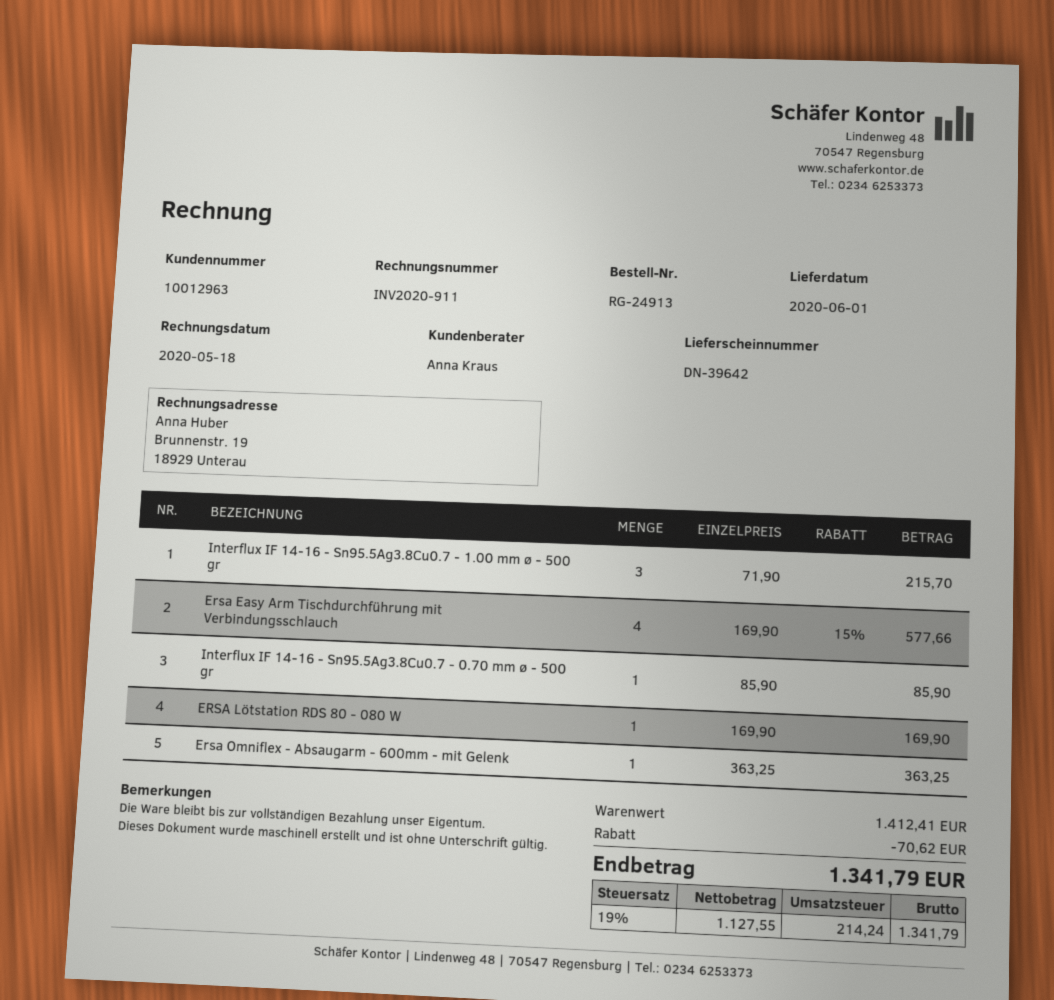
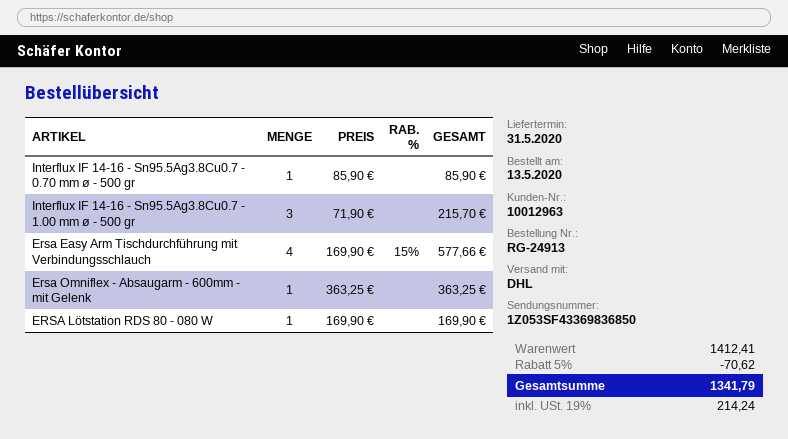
delivery date: 2020-06-01 -> 2020-05-31

